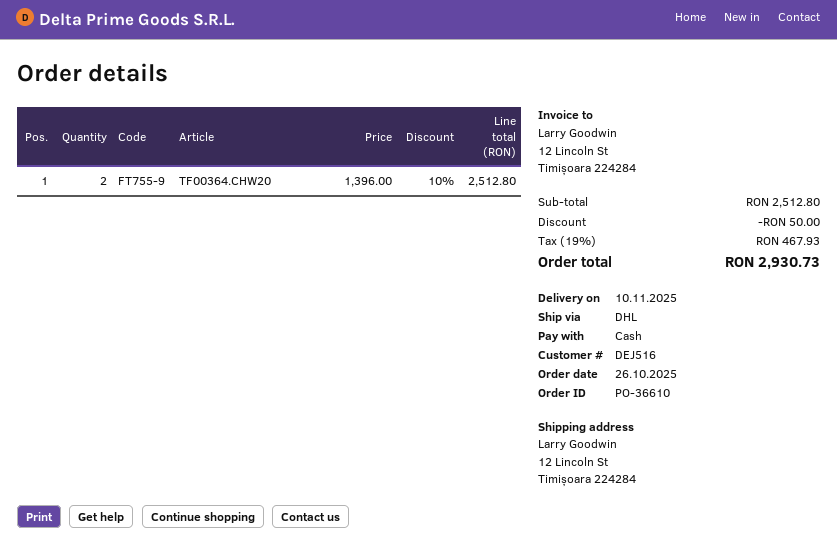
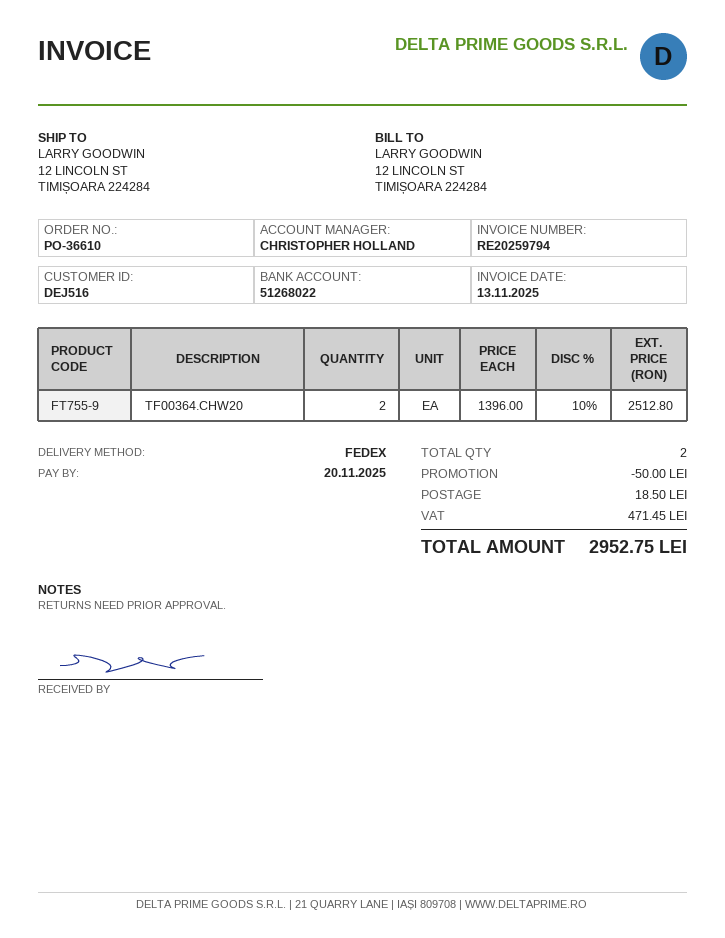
shipping method: DHL -> FedEx
shipping: none -> 18.50
tax: 467.93 -> 471.45
total: 2930.73 -> 2952.75

